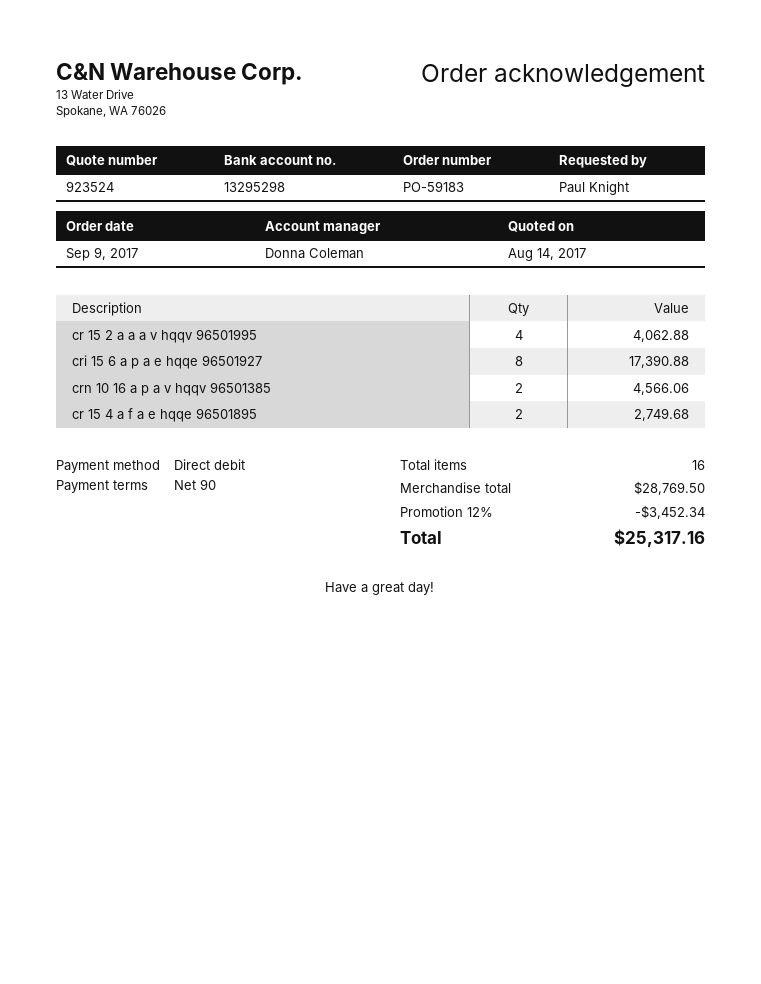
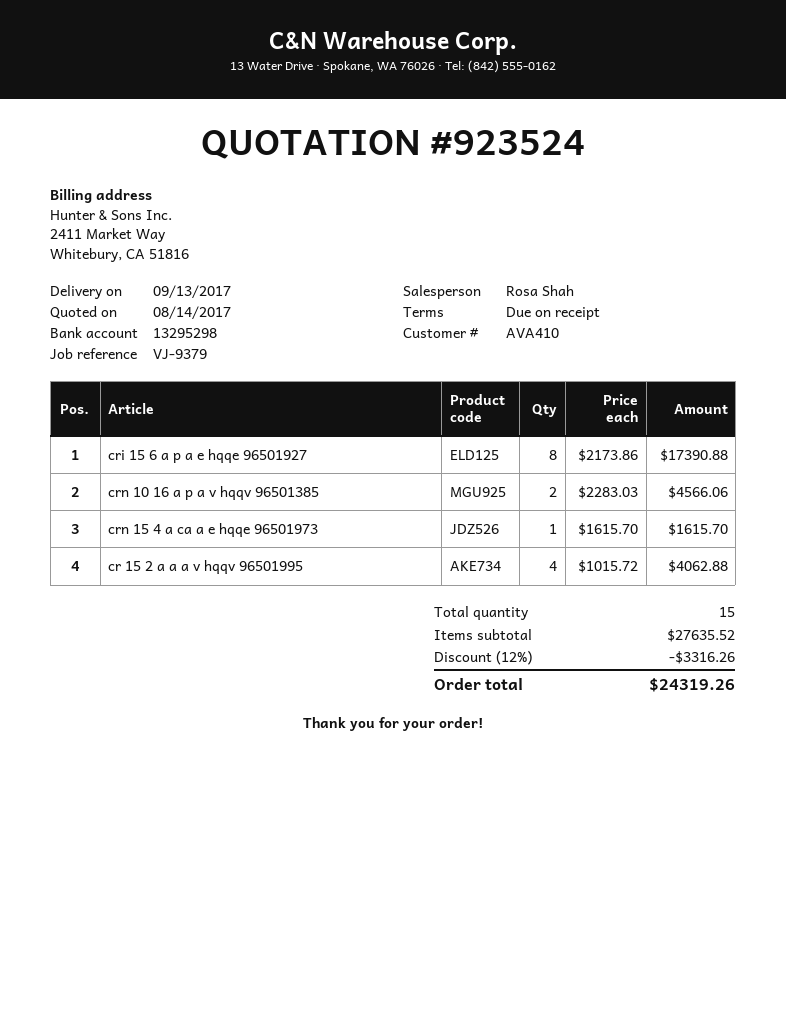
payment terms: 90 days -> on receipt
sales rep: Donna Coleman -> Rosa Shah
cr 15 4 a f a e hqqe 96501895: 2 for 2749.68 -> none
crn 15 4 a ca a e hqqe 96501973: none -> 1 for 1615.70
total quantity: 16 -> 15
subtotal: 28769.50 -> 27635.52
discount: 12% = 3452.34 -> 12% = 3316.26
total: 25317.16 -> 24319.26

